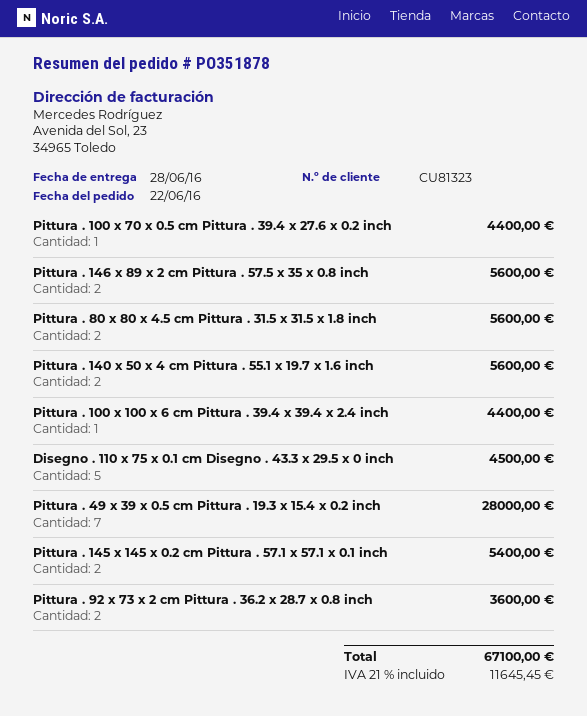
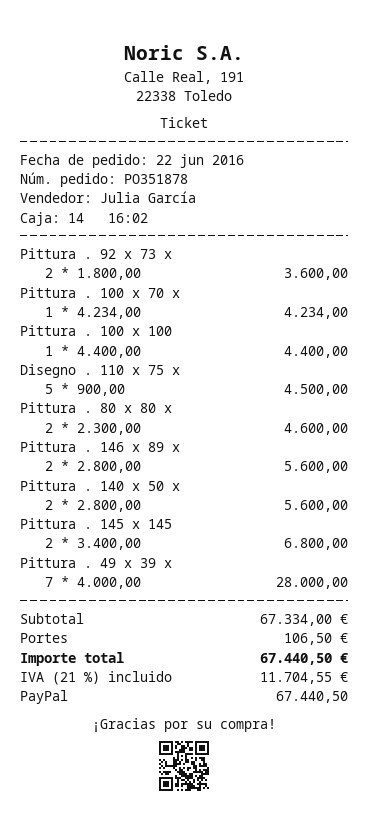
Pittura . 100 x 70 x 0.5 cm Pittura . 39.4 x 27.6 x 0.2 inch: 1 for 4400.00 -> 1 for 4234.00
Pittura . 80 x 80 x 4.5 cm Pittura . 31.5 x 31.5 x 1.8 inch: 2 for 5600.00 -> 2 for 4600.00
Pittura . 145 x 145 x 0.2 cm Pittura . 57.1 x 57.1 x 0.1 inch: 2 for 5400.00 -> 2 for 6800.00
shipping: none -> 106.50
tax: 21% = 11645.45 -> 21% = 11704.55
total: 67100.00 -> 67440.50

